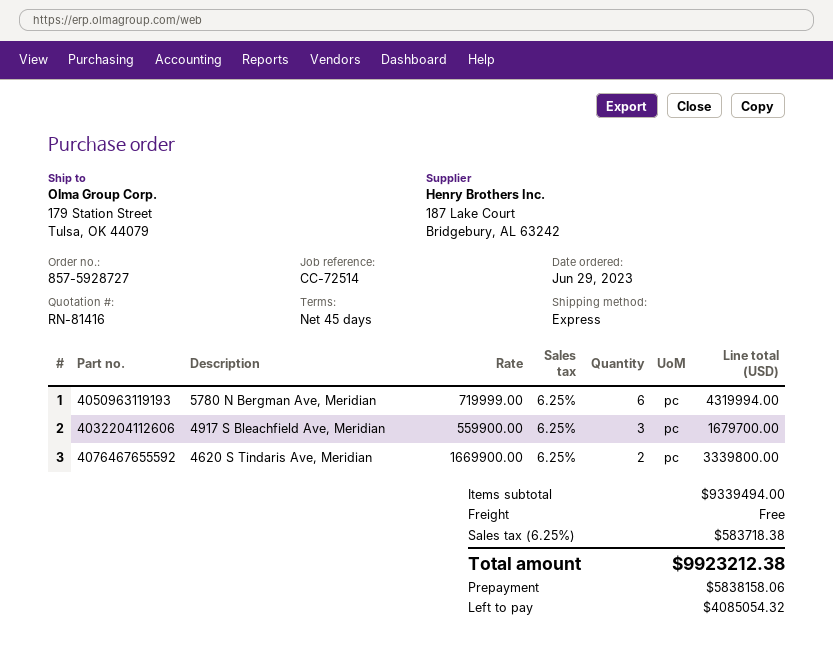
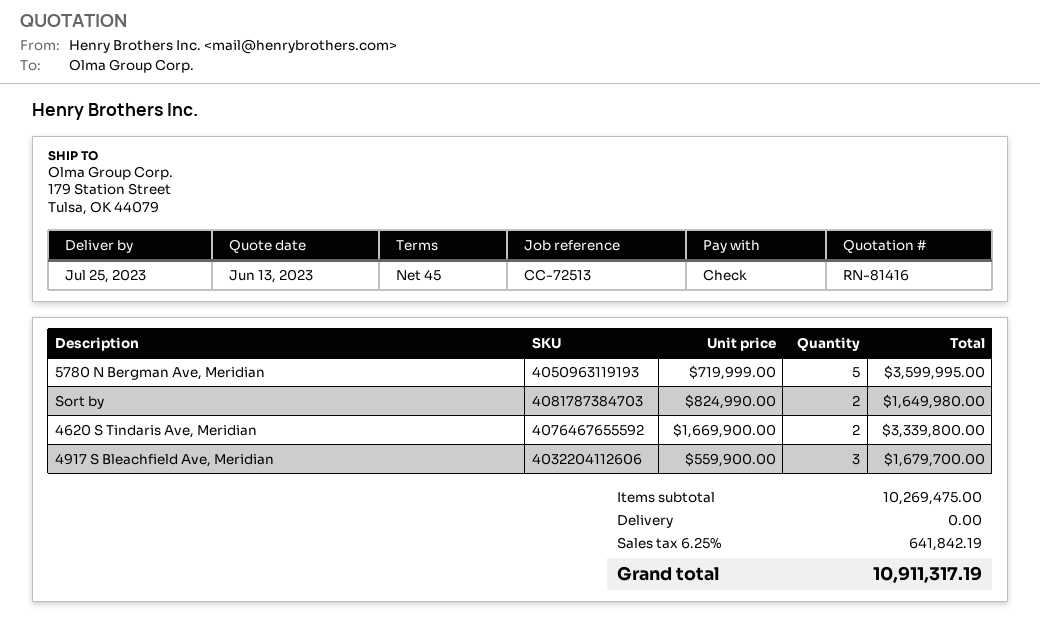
reference: CC-72514 -> CC-72513
5780 N Bergman Ave, Meridian: 6 x 719999.00 = 4319994.00 -> 5 x 719999.00 = 3599995.00
Sort by: none -> 2 x 824990.00 = 1649980.00
subtotal: 9339494.00 -> 10269475.00
tax: 6.25% = 583718.38 -> 6.25% = 641842.19
total: 9923212.38 -> 10911317.19

